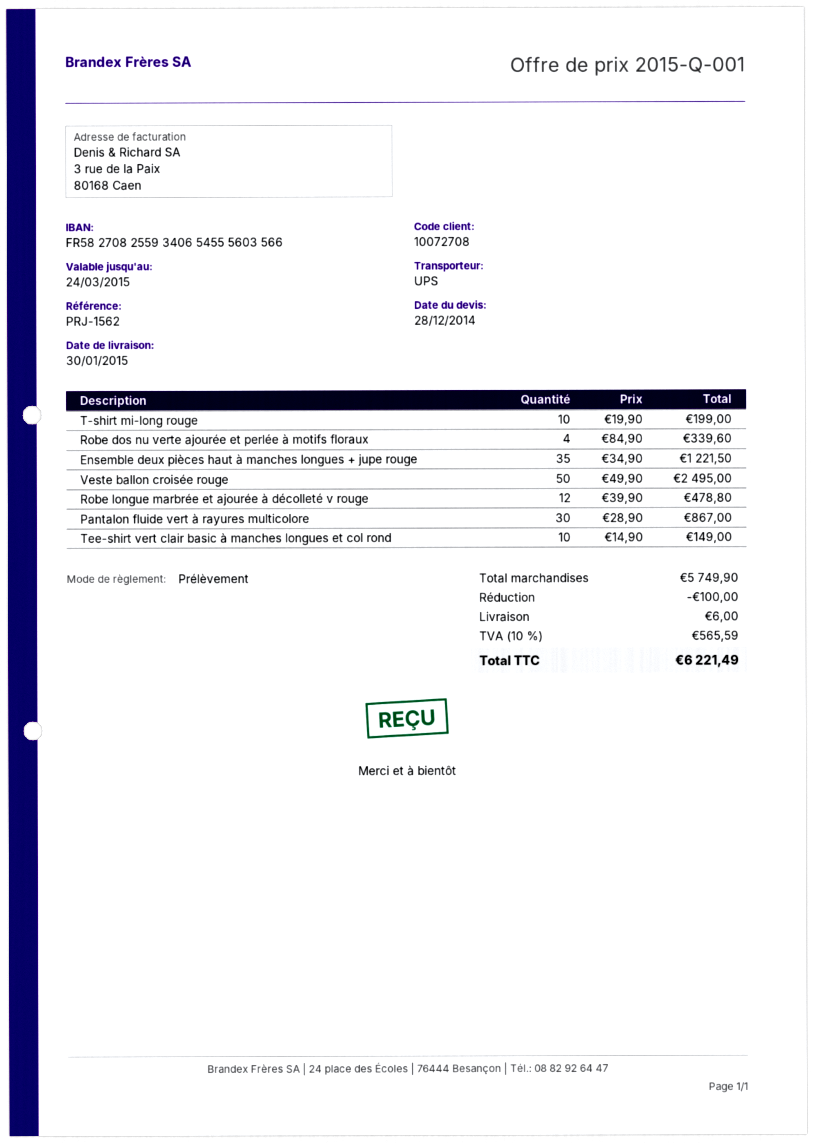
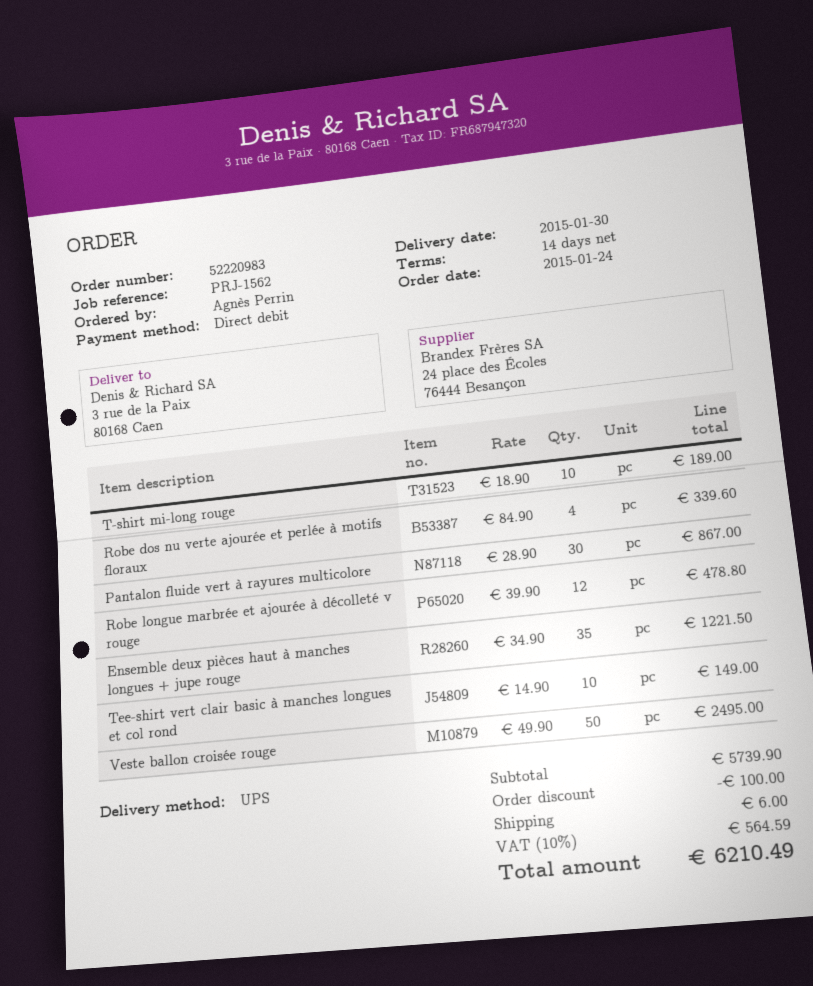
T-shirt mi-long rouge: 10 x 19.90 = 199.00 -> 10 x 18.90 = 189.00
subtotal: 5749.90 -> 5739.90
tax: 10% = 565.59 -> 10% = 564.59
total: 6221.49 -> 6210.49

